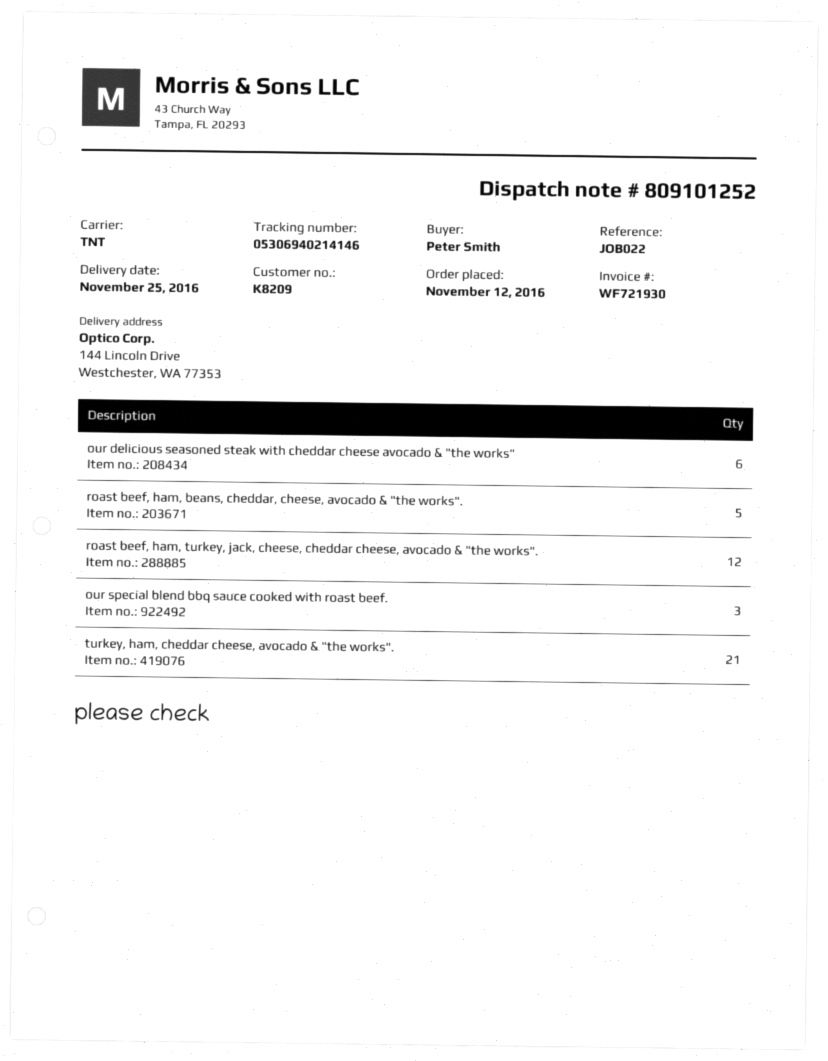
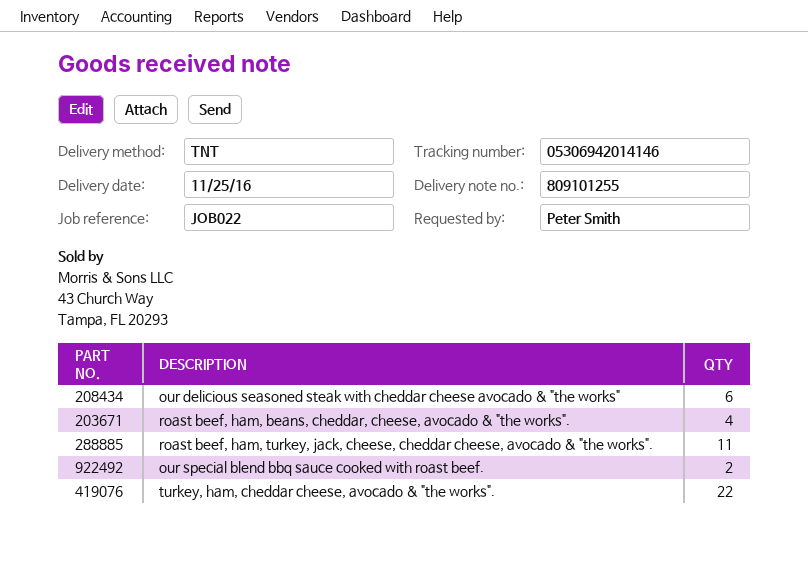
delivery note number: 809101252 -> 809101255
tracking number: 05306940214146 -> 05306942014146
roast beef, ham, beans, cheddar, cheese, avocado & "the works".: 5 -> 4
roast beef, ham, turkey, jack, cheese, cheddar cheese, avocado & "the works".: 12 -> 11
our special blend bbq sauce cooked with roast beef.: 3 -> 2
turkey, ham, cheddar cheese, avocado & "the works".: 21 -> 22

